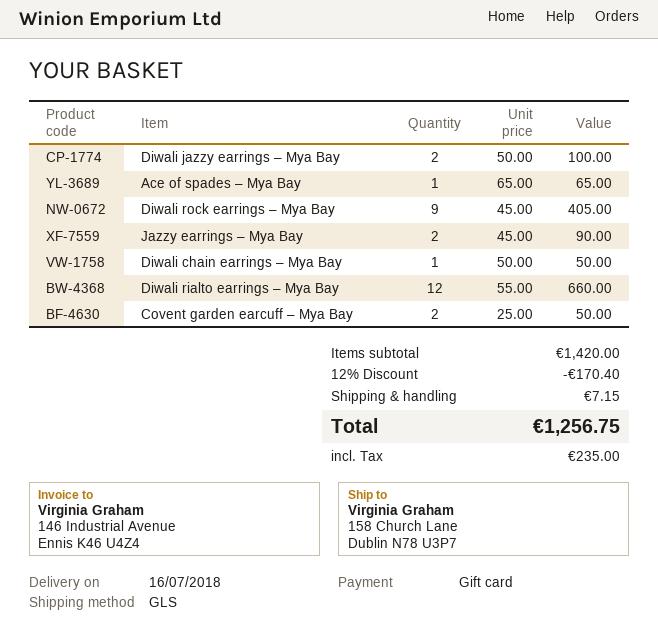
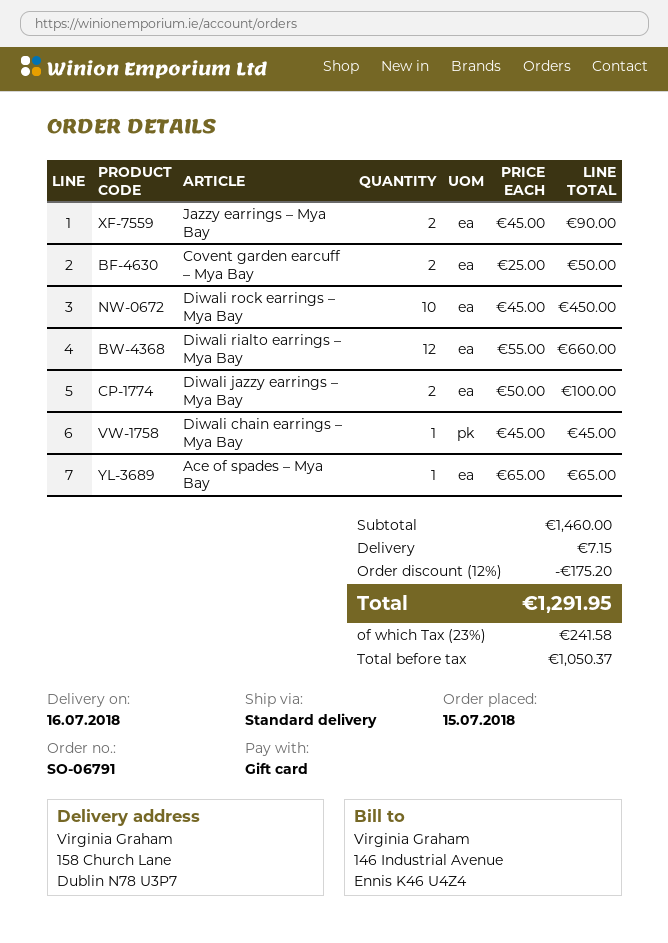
shipping method: GLS -> standard
Diwali rock earrings – Mya Bay: 9 x 45.00 = 405.00 -> 10 x 45.00 = 450.00
Diwali chain earrings – Mya Bay: 1 x 50.00 = 50.00 -> 1 x 45.00 = 45.00
subtotal: 1420.00 -> 1460.00
discount: 12% = 170.40 -> 12% = 175.20
tax: 235.00 -> 241.58
total: 1256.75 -> 1291.95

